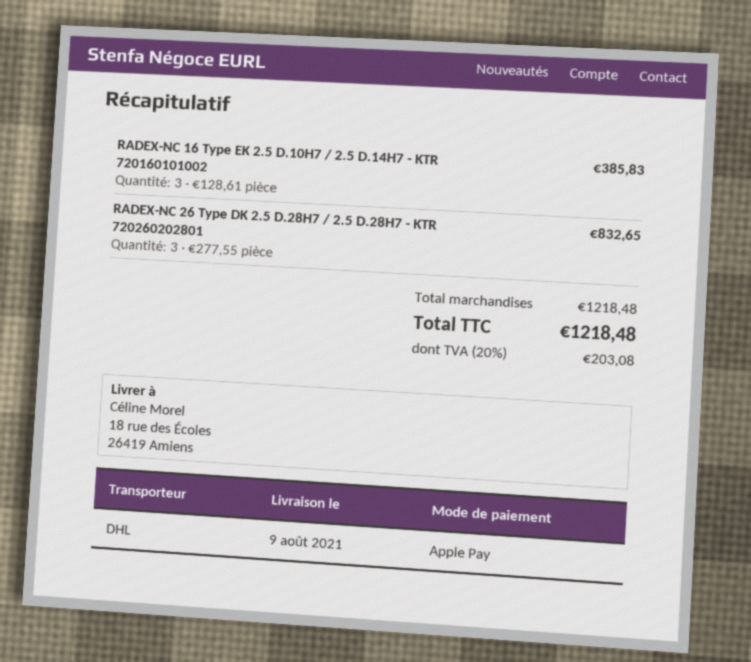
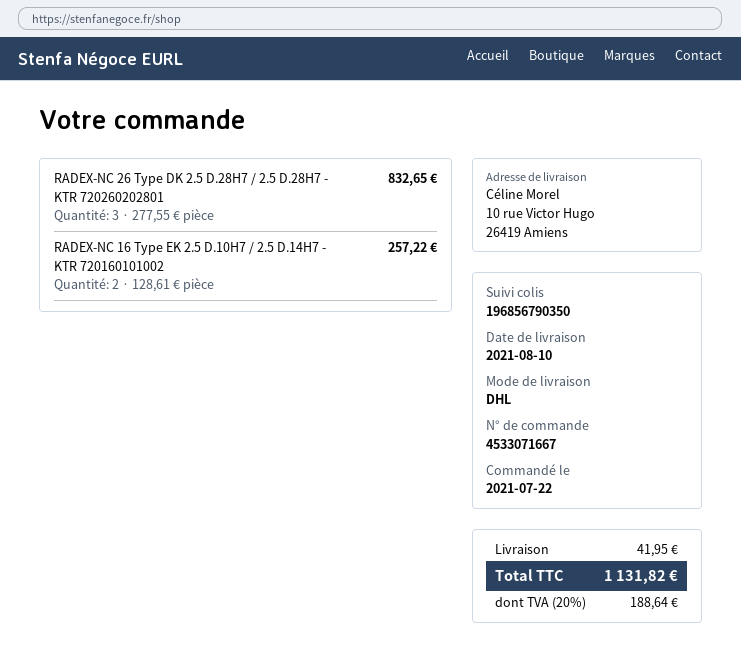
delivery date: 2021-08-09 -> 2021-08-10
ship to: 18 rue des Écoles, 26419 Amiens -> 10 rue Victor Hugo, 26419 Amiens
RADEX-NC 16 Type EK 2.5 D.10H7 / 2.5 D.14H7 - KTR 720160101002: 3 x 128.61 = 385.83 -> 2 x 128.61 = 257.22
shipping: none -> 41.95
tax: 20% = 203.08 -> 20% = 188.64
total: 1218.48 -> 1131.82

